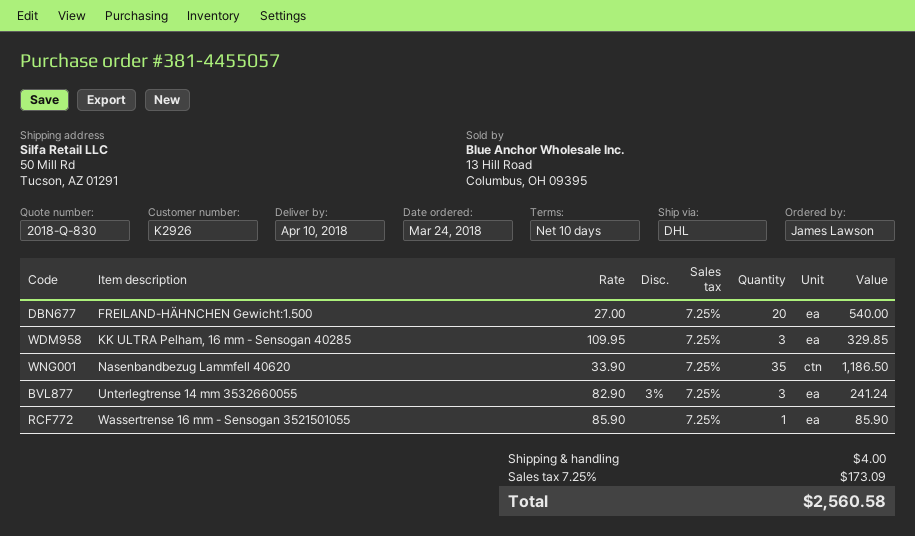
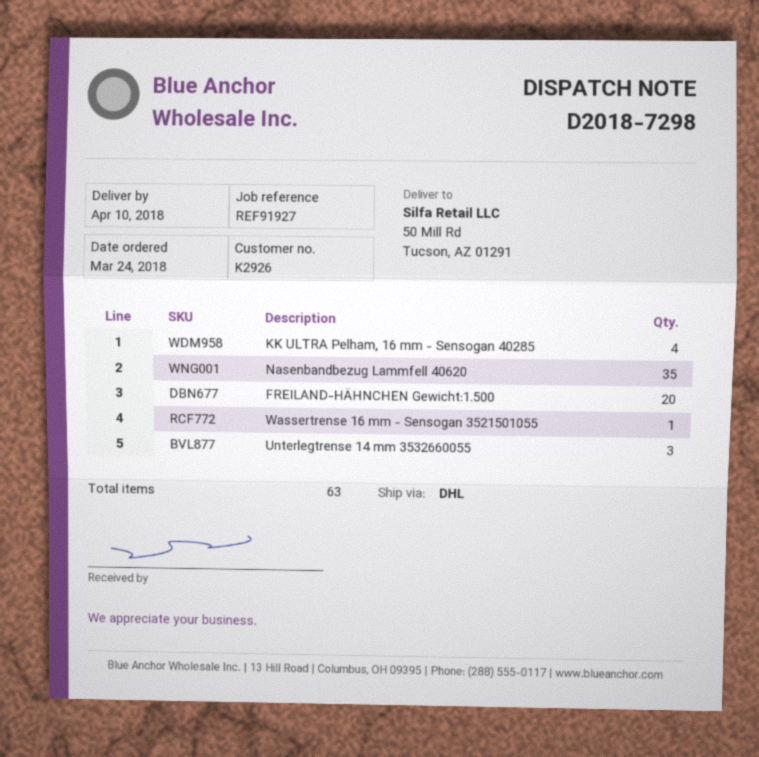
KK ULTRA Pelham, 16 mm - Sensogan 40285: 3 -> 4

